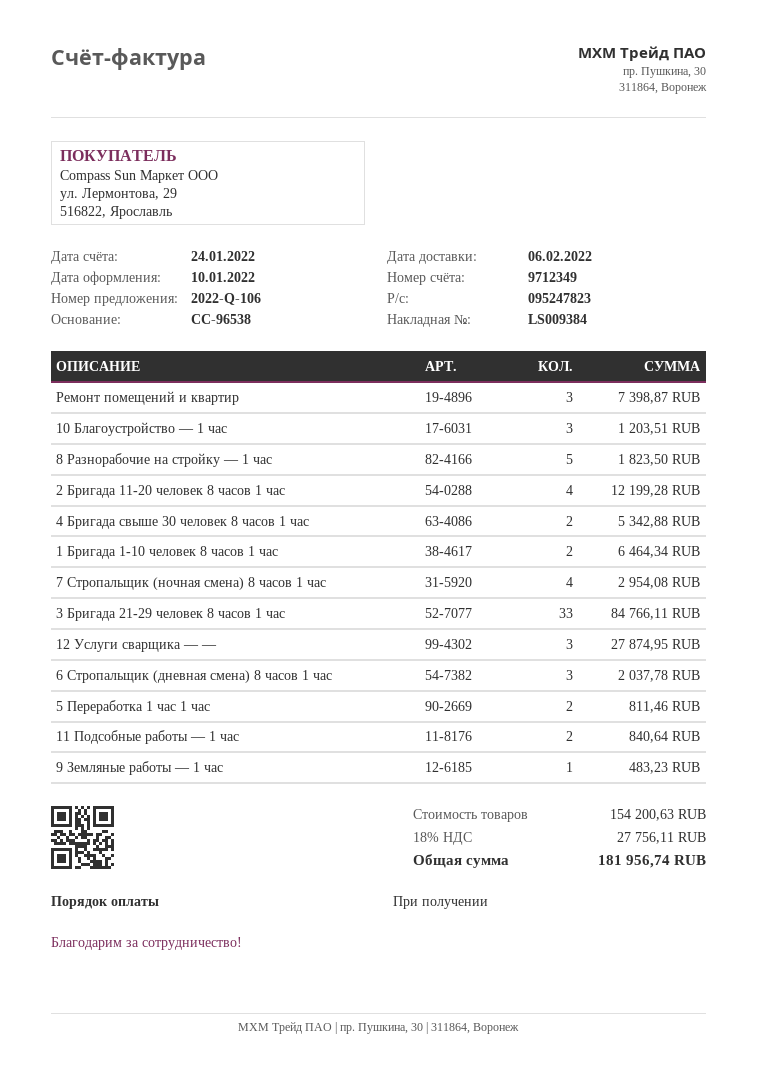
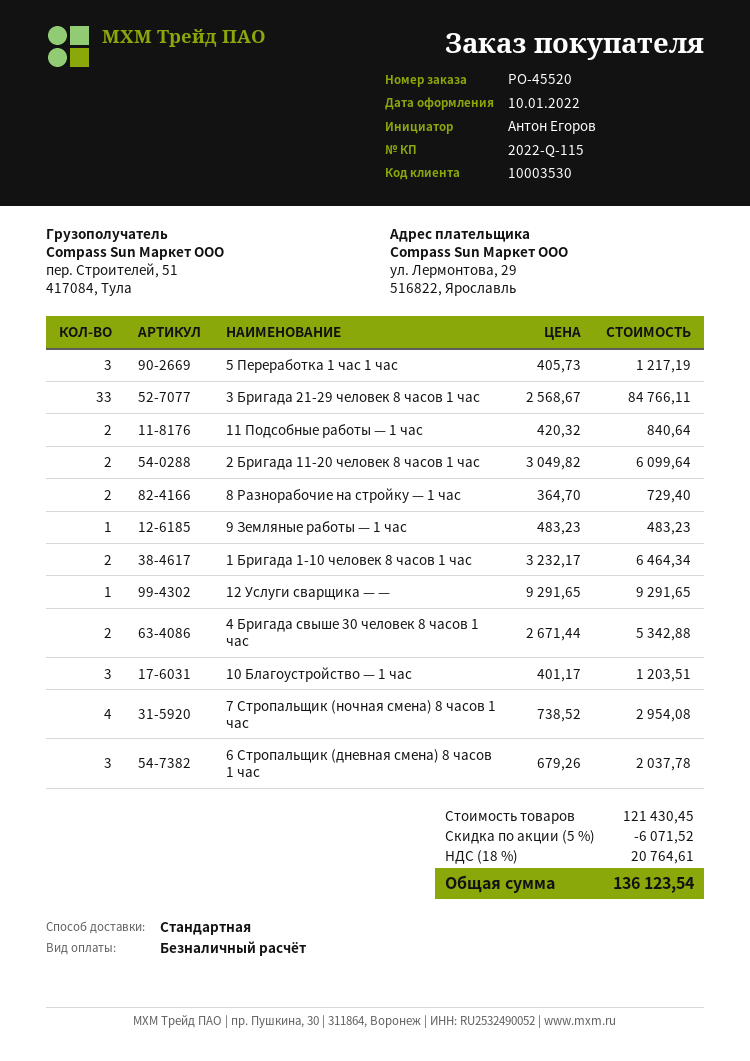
quote number: 2022-Q-106 -> 2022-Q-115
Ремонт помещений и квартир: 3 for 7398.87 -> none
8 Разнорабочие на стройку — 1 час: 5 for 1823.50 -> 2 for 729.40
2 Бригада 11-20 человек 8 часов 1 час: 4 for 12199.28 -> 2 for 6099.64
12 Услуги сварщика — —: 3 for 27874.95 -> 1 for 9291.65
5 Переработка 1 час 1 час: 2 for 811.46 -> 3 for 1217.19
subtotal: 154200.63 -> 121430.45
discount: none -> 5% = 6071.52
tax: 18% = 27756.11 -> 18% = 20764.61
total: 181956.74 -> 136123.54

